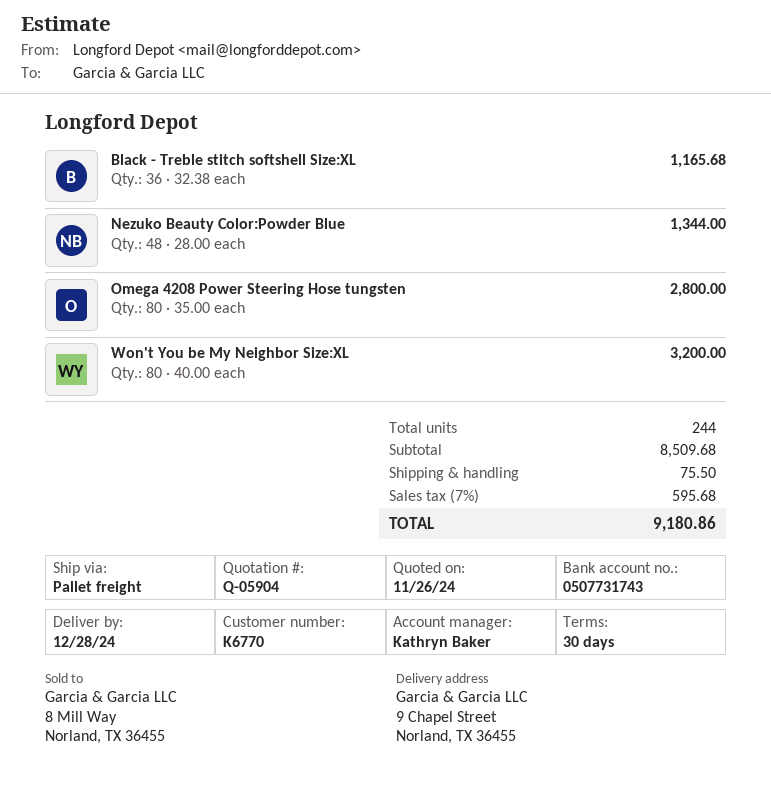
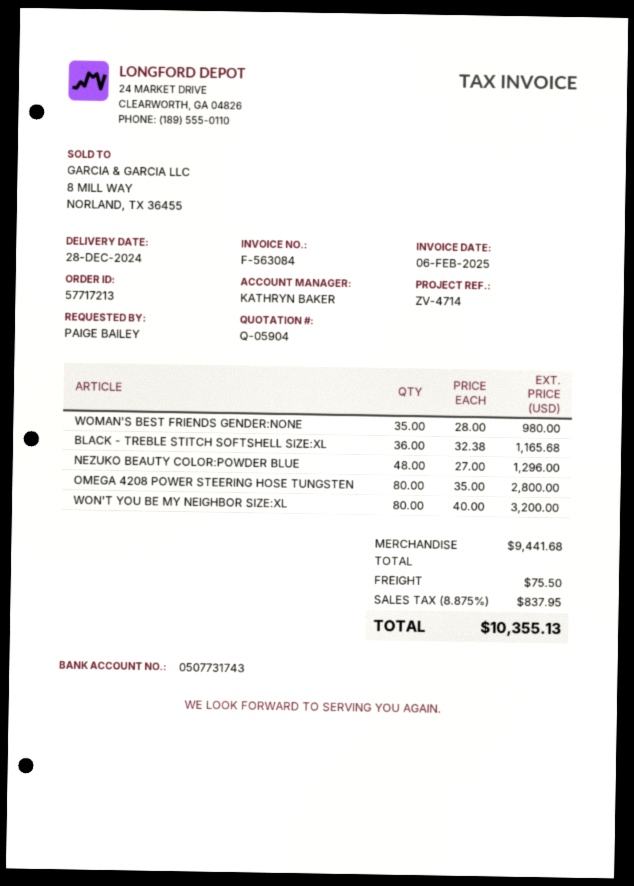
Nezuko Beauty Color:Powder Blue: 48 x 28.00 = 1344.00 -> 48 x 27.00 = 1296.00
WOMAN'S BEST FRIENDS GENDER:NONE: none -> 35 x 28.00 = 980.00
subtotal: 8509.68 -> 9441.68
tax: 7% = 595.68 -> 8.875% = 837.95
total: 9180.86 -> 10355.13

